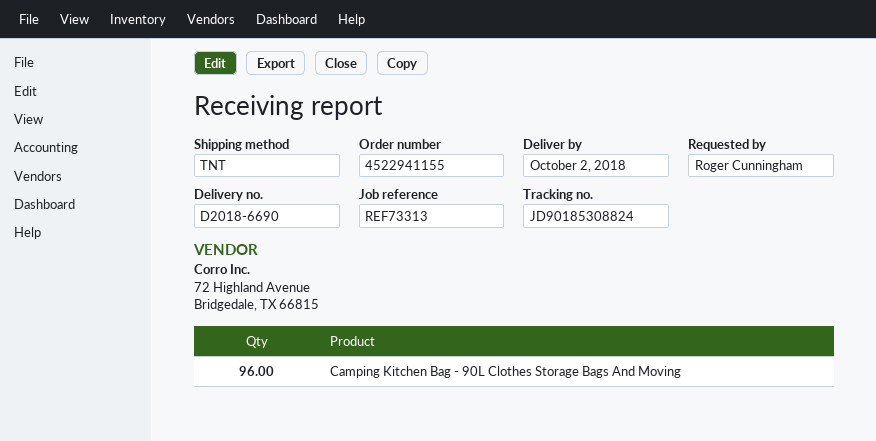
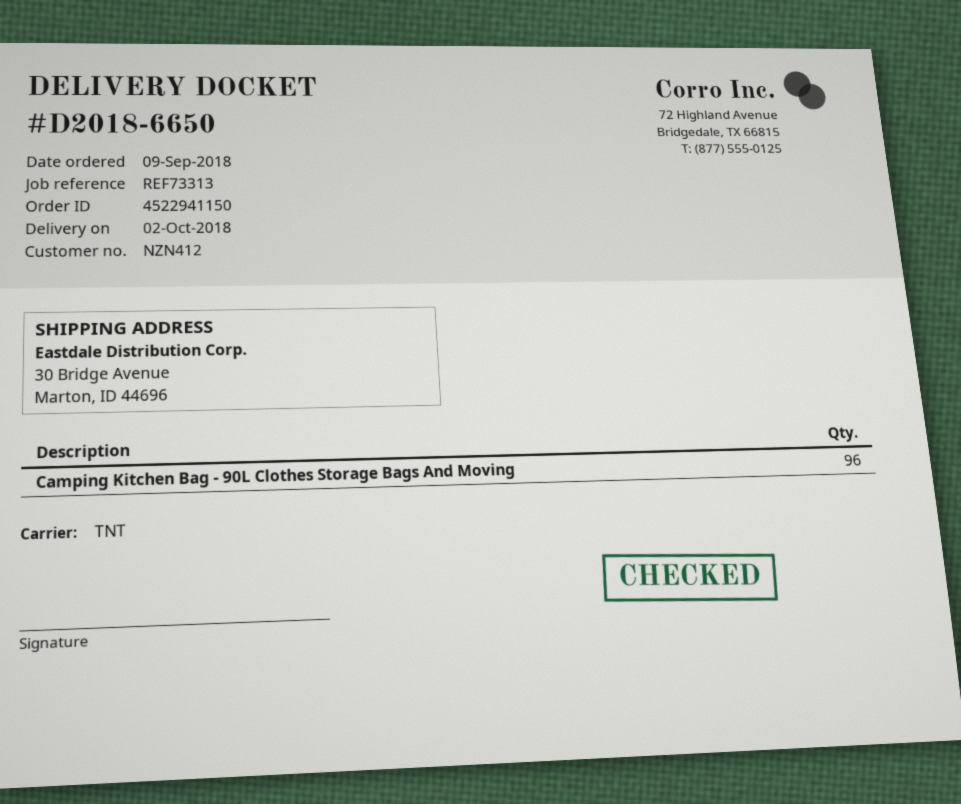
order number: 4522941155 -> 4522941150
delivery note number: D2018-6690 -> D2018-6650

